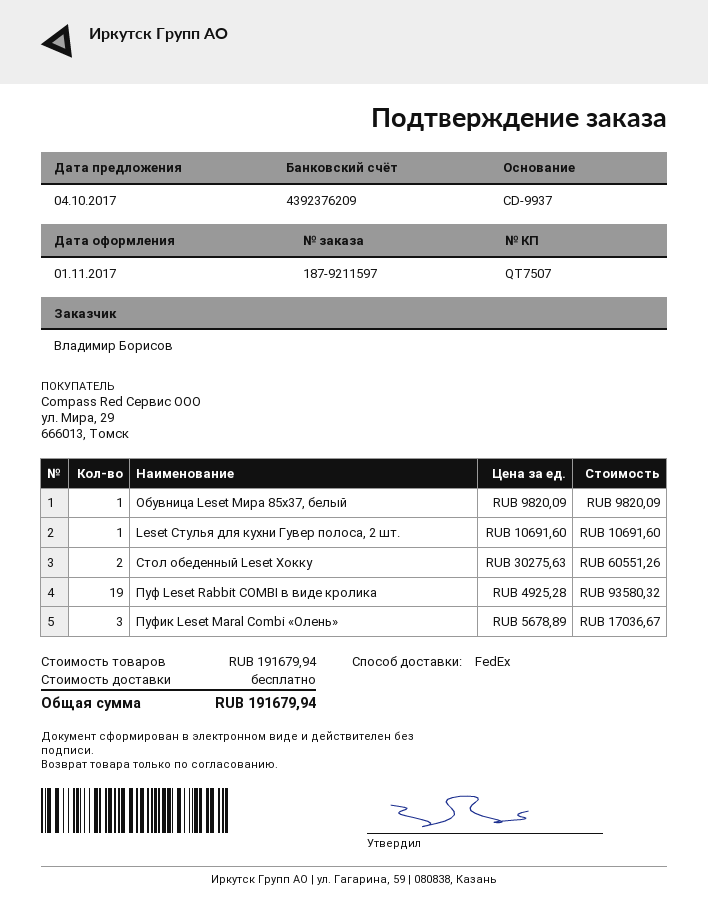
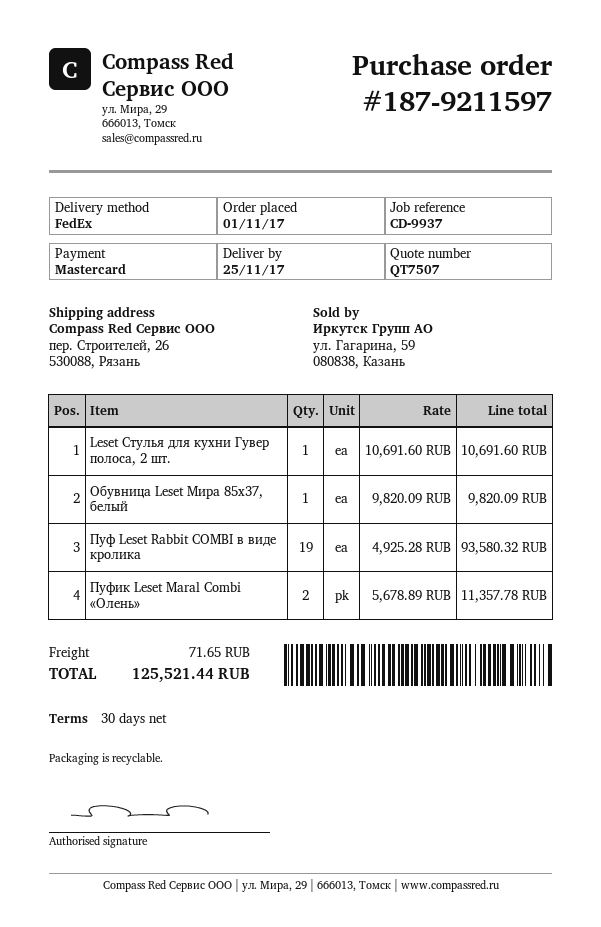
Стол обеденный Leset Хокку: 2 x 30275.63 = 60551.26 -> none
Пуфик Leset Maral Combi «Олень»: 3 x 5678.89 = 17036.67 -> 2 x 5678.89 = 11357.78
shipping: 0.00 -> 71.65
total: 191679.94 -> 125521.44

